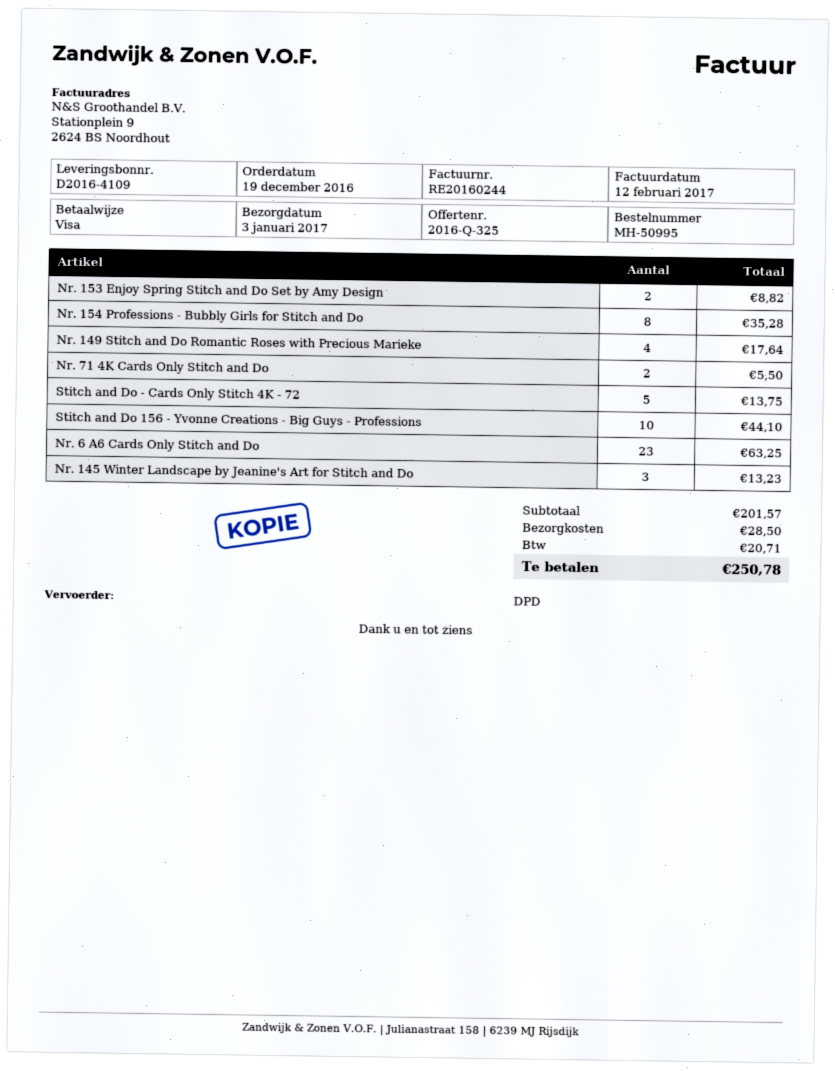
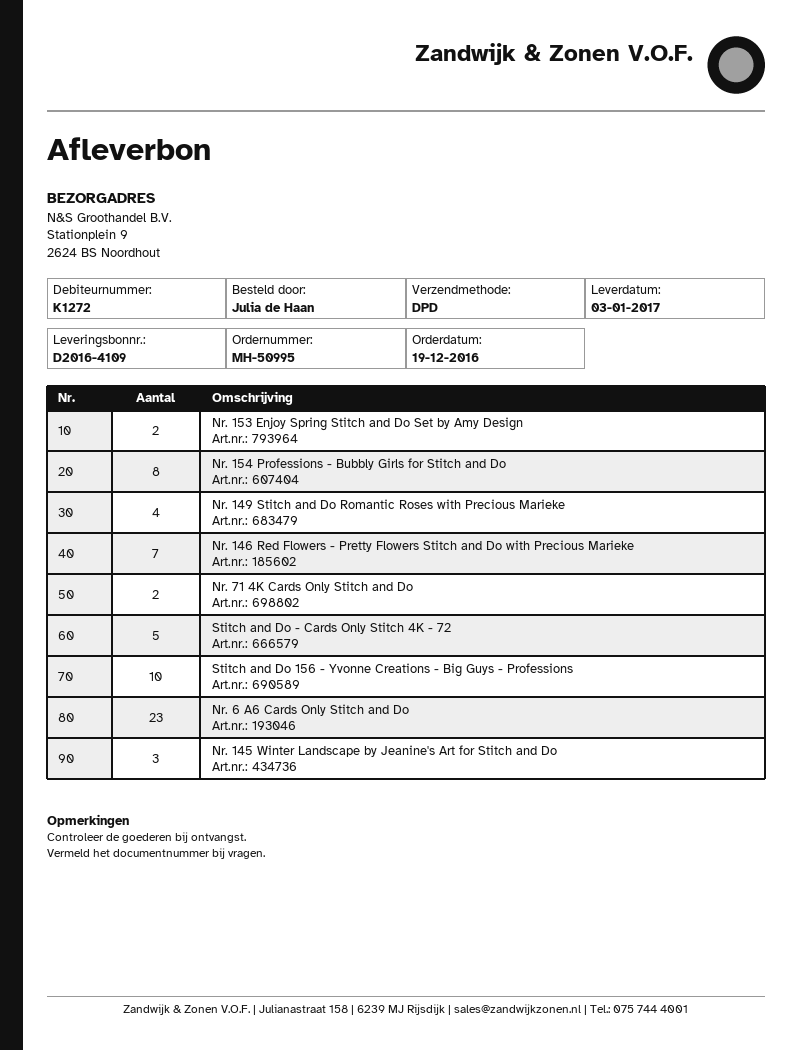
Nr. 146 Red Flowers - Pretty Flowers Stitch and Do with Precious Marieke: none -> 7

